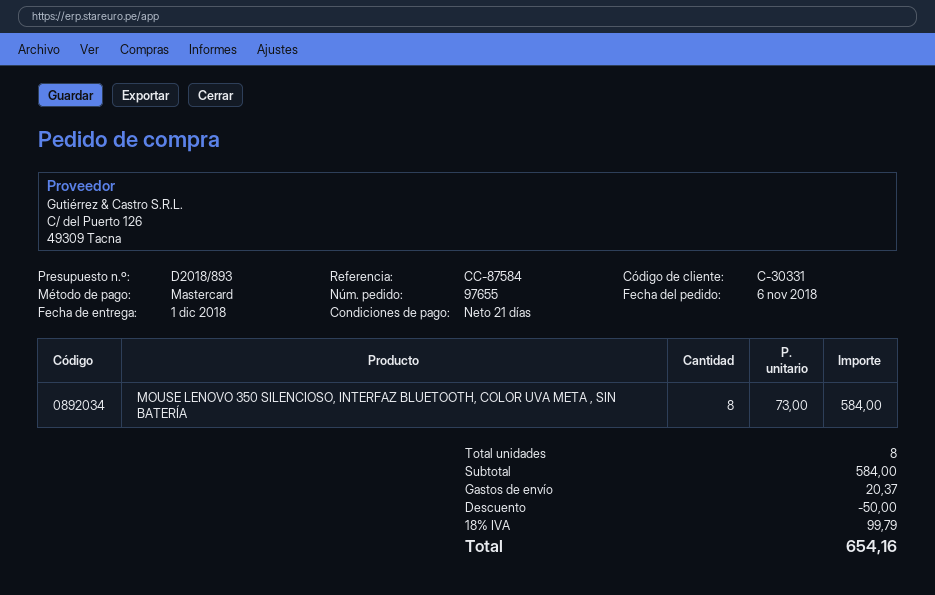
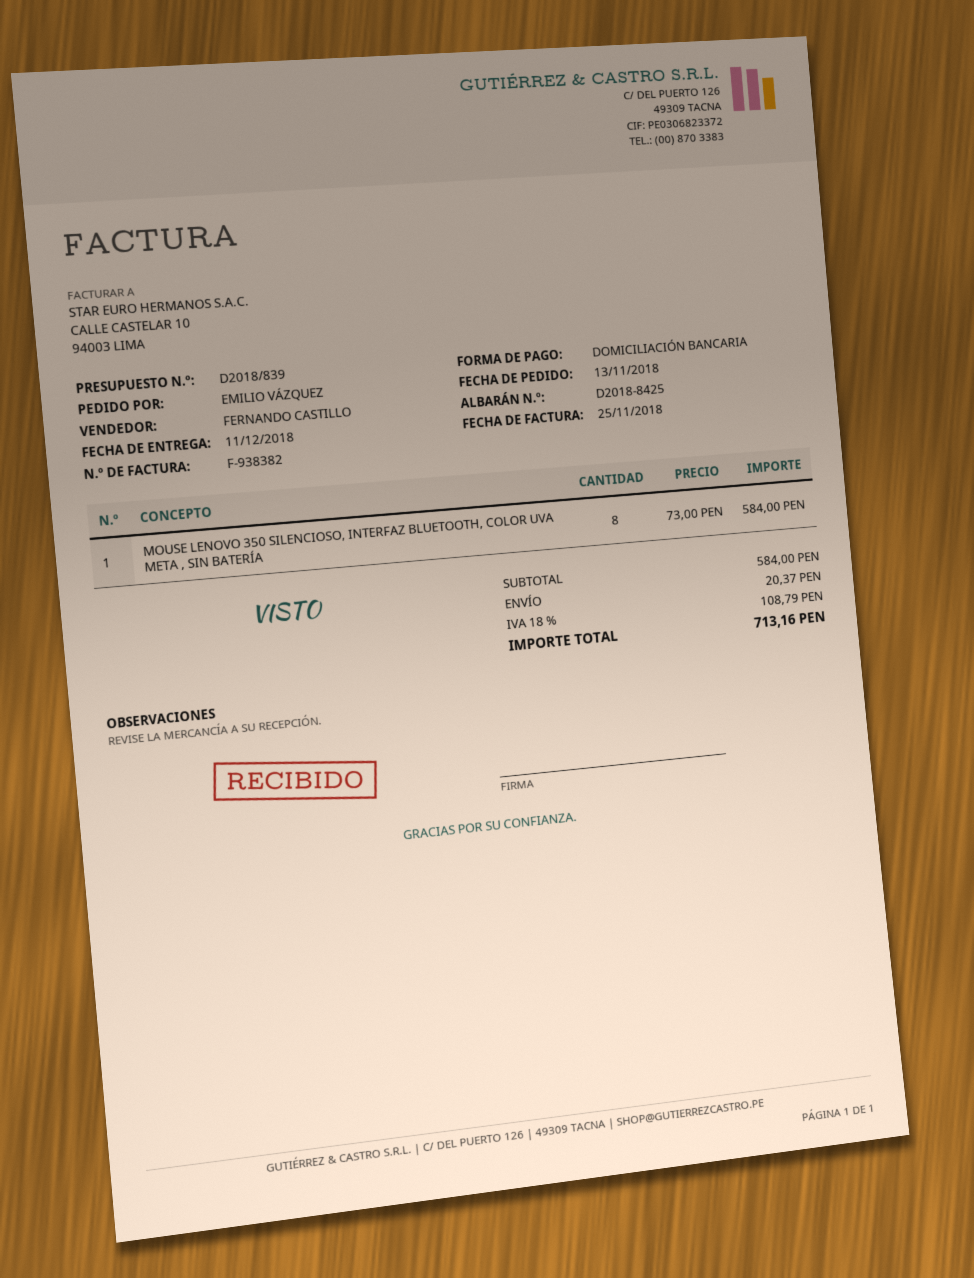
quote number: D2018/893 -> D2018/839
order date: 2018-11-06 -> 2018-11-13
delivery date: 2018-12-01 -> 2018-12-11
payment method: Mastercard -> direct debit
discount: 50.00 -> none
tax: 18% = 99.79 -> 18% = 108.79
total: 654.16 -> 713.16

